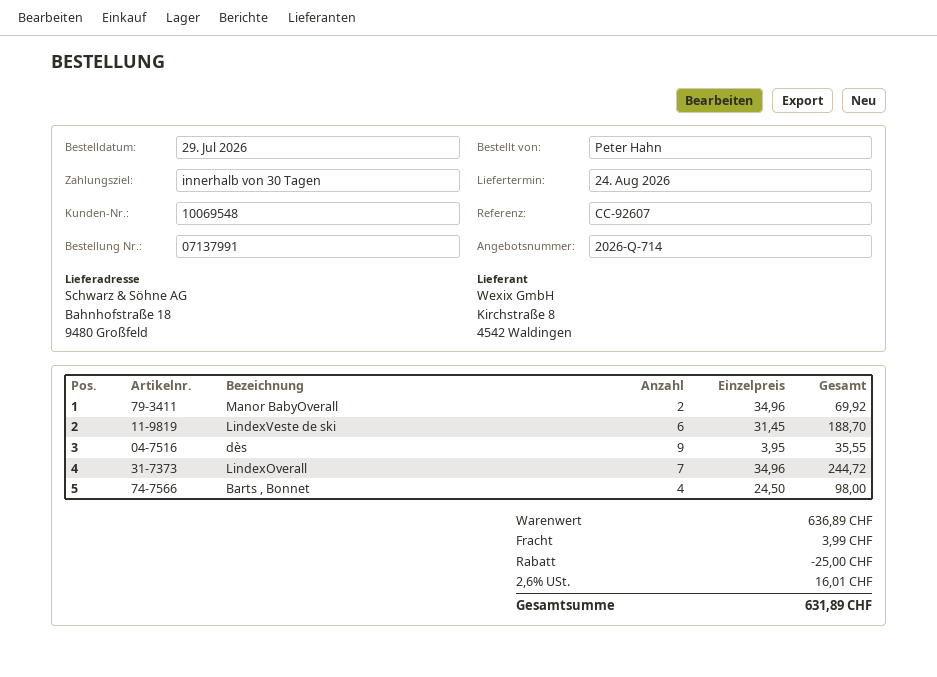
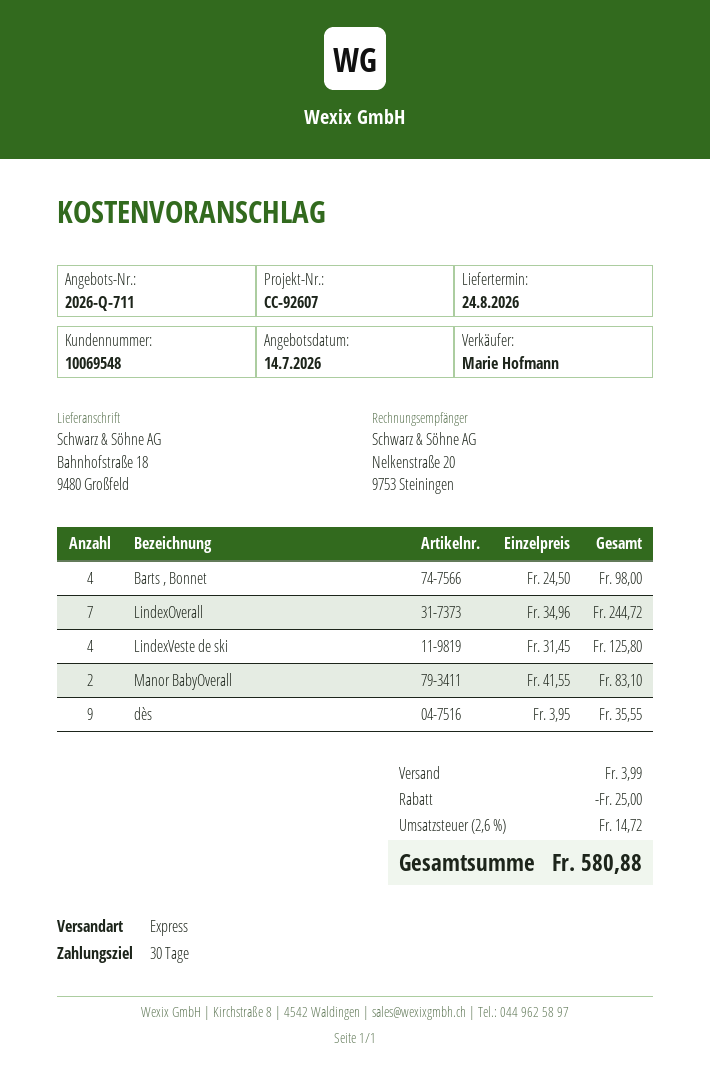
quote number: 2026-Q-714 -> 2026-Q-711
Manor BabyOverall: 2 x 34.96 = 69.92 -> 2 x 41.55 = 83.10
LindexVeste de ski: 6 x 31.45 = 188.70 -> 4 x 31.45 = 125.80
tax: 2.6% = 16.01 -> 2.6% = 14.72
total: 631.89 -> 580.88

